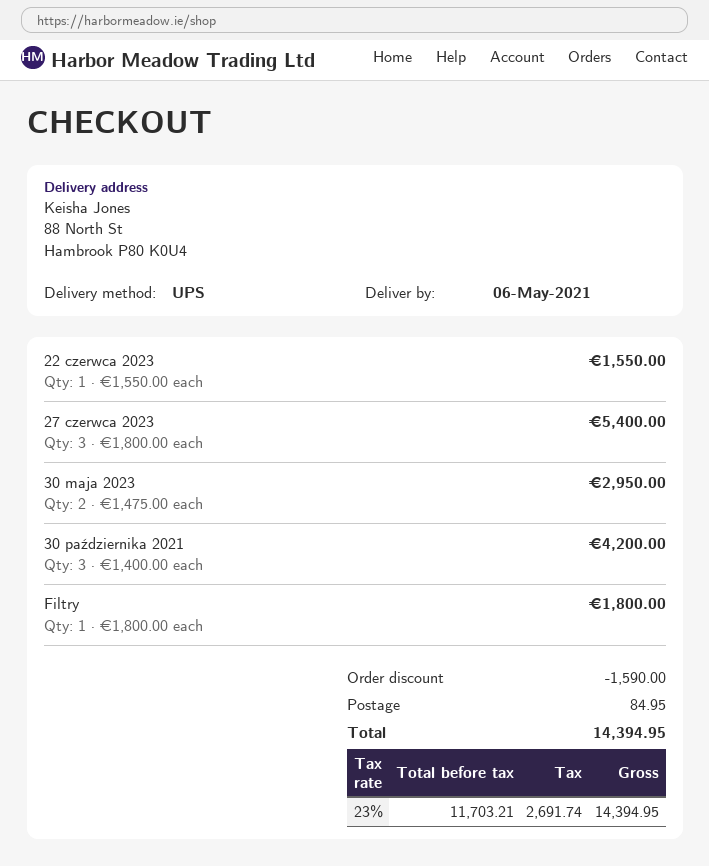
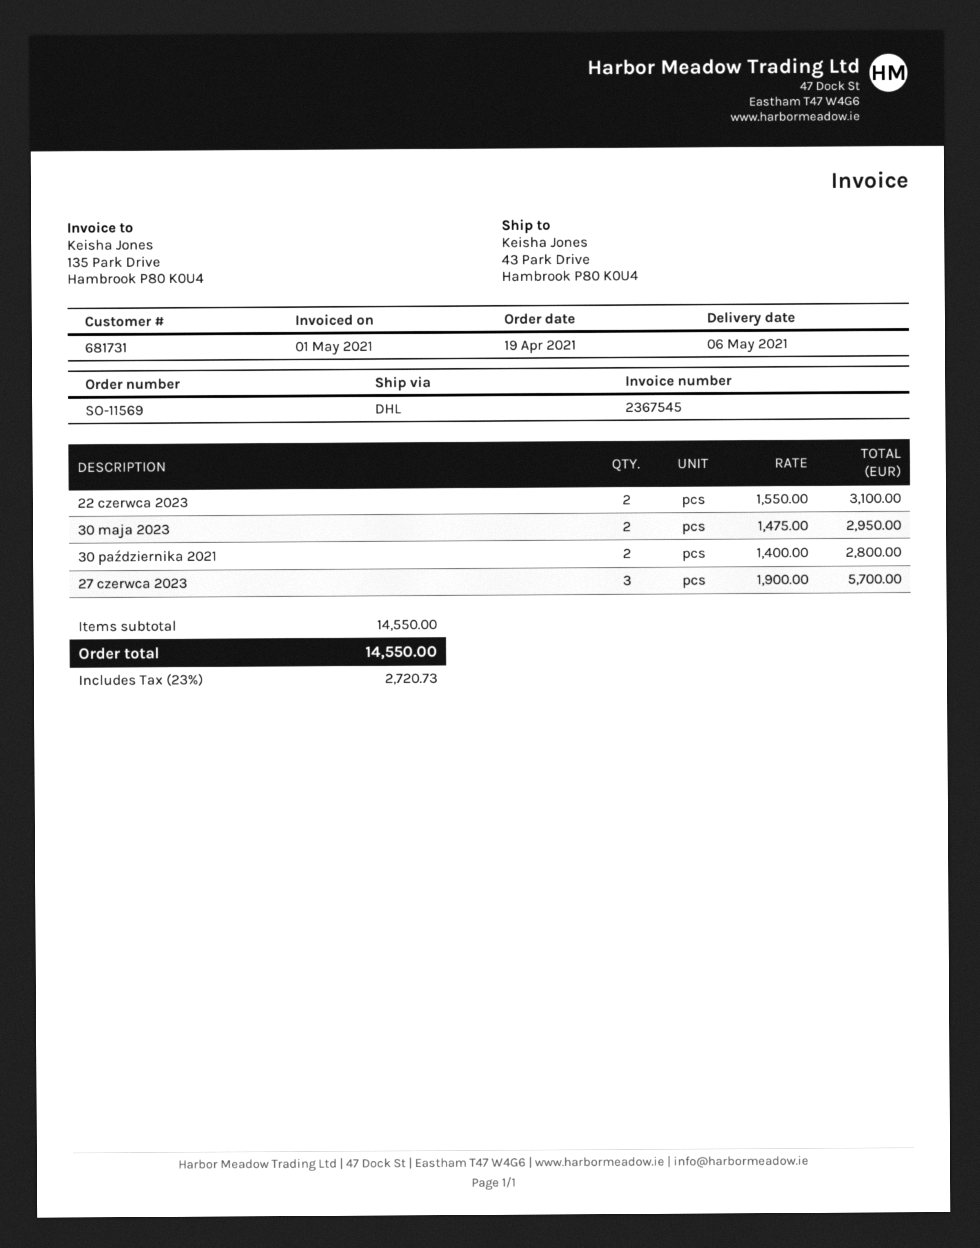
shipping method: UPS -> DHL
ship to: 88 North St, Hambrook P80 K0U4 -> 43 Park Drive, Hambrook P80 K0U4
22 czerwca 2023: 1 x 1550.00 = 1550.00 -> 2 x 1550.00 = 3100.00
27 czerwca 2023: 3 x 1800.00 = 5400.00 -> 3 x 1900.00 = 5700.00
30 października 2021: 3 x 1400.00 = 4200.00 -> 2 x 1400.00 = 2800.00
Filtry: 1 x 1800.00 = 1800.00 -> none
discount: 1590.00 -> none
shipping: 84.95 -> none
tax: 23% = 2691.74 -> 23% = 2720.73
total: 14394.95 -> 14550.00

